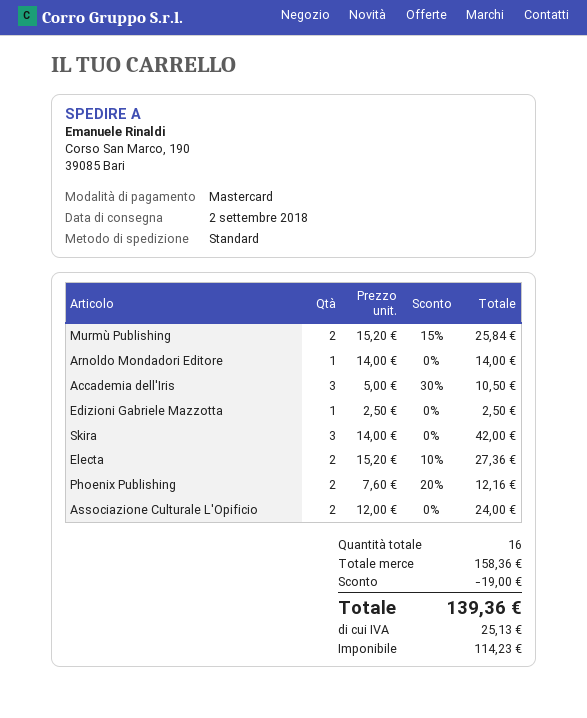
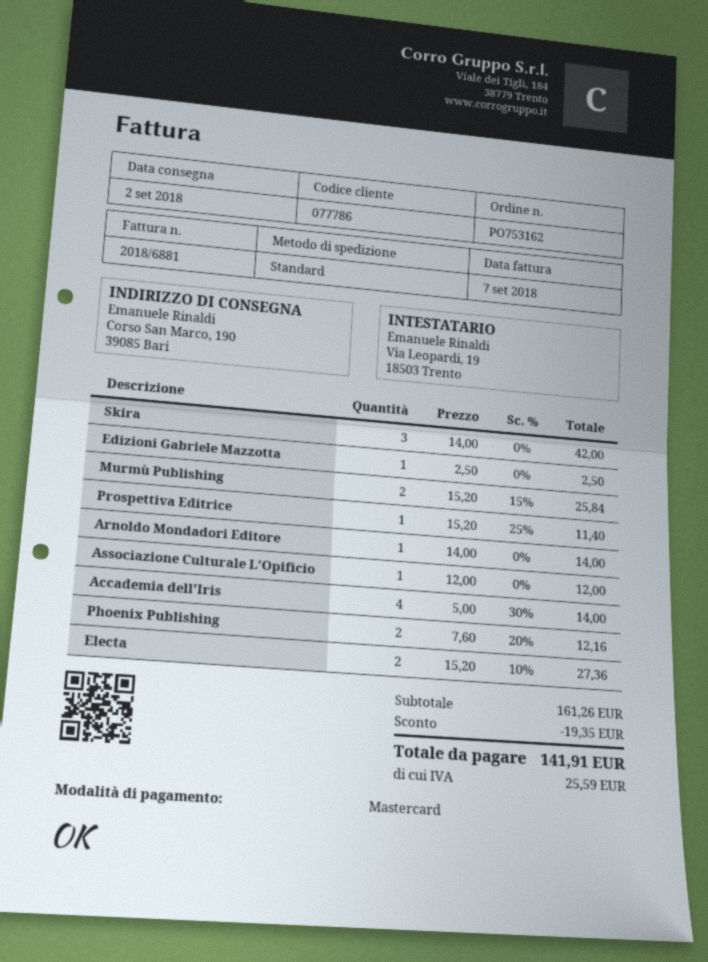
Accademia dell'Iris: 3 x 5.00 - 30% = 10.50 -> 4 x 5.00 - 30% = 14.00
Associazione Culturale L'Opificio: 2 x 12.00 = 24.00 -> 1 x 12.00 = 12.00
Prospettiva Editrice: none -> 1 x 15.20 - 25% = 11.40
subtotal: 158.36 -> 161.26
discount: 19.00 -> 19.35
tax: 25.13 -> 25.59
total: 139.36 -> 141.91

